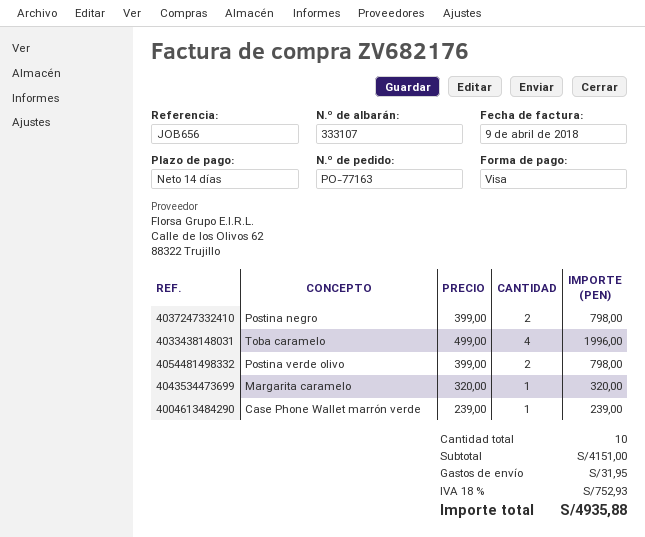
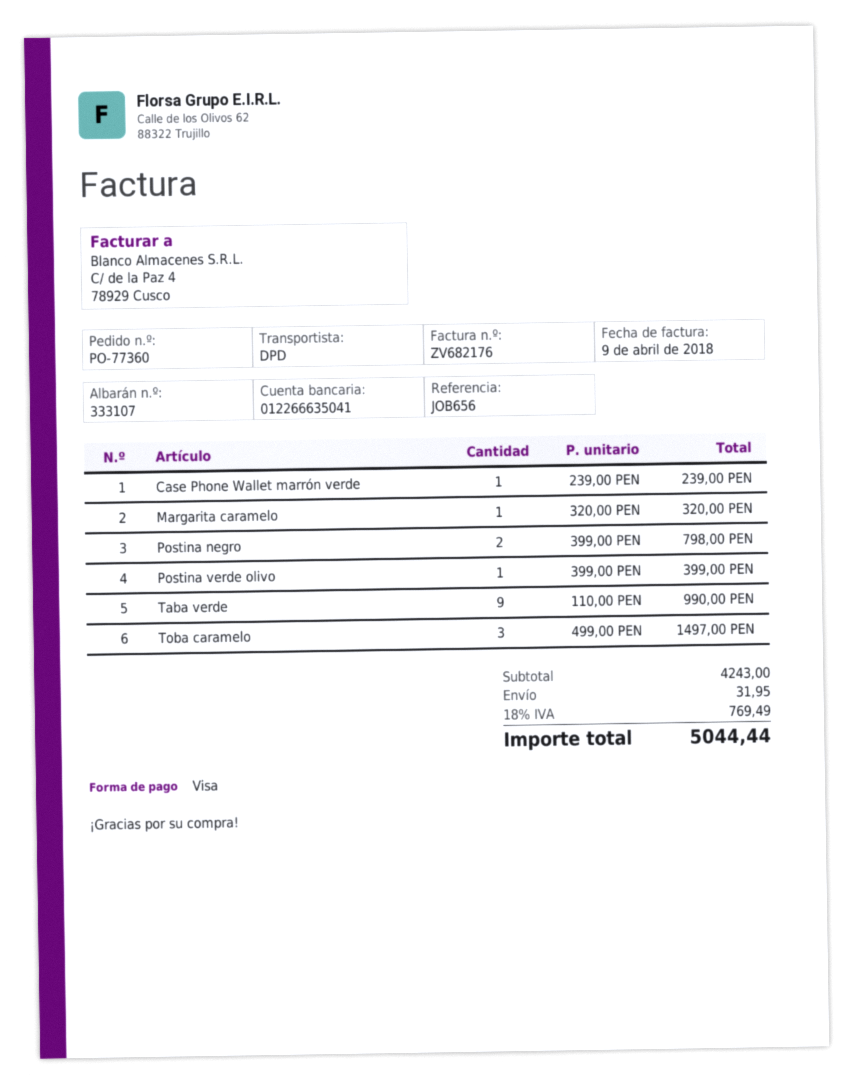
order number: PO-77163 -> PO-77360
Toba caramelo: 4 x 499.00 = 1996.00 -> 3 x 499.00 = 1497.00
Postina verde olivo: 2 x 399.00 = 798.00 -> 1 x 399.00 = 399.00
Taba verde: none -> 9 x 110.00 = 990.00
subtotal: 4151.00 -> 4243.00
tax: 18% = 752.93 -> 18% = 769.49
total: 4935.88 -> 5044.44

